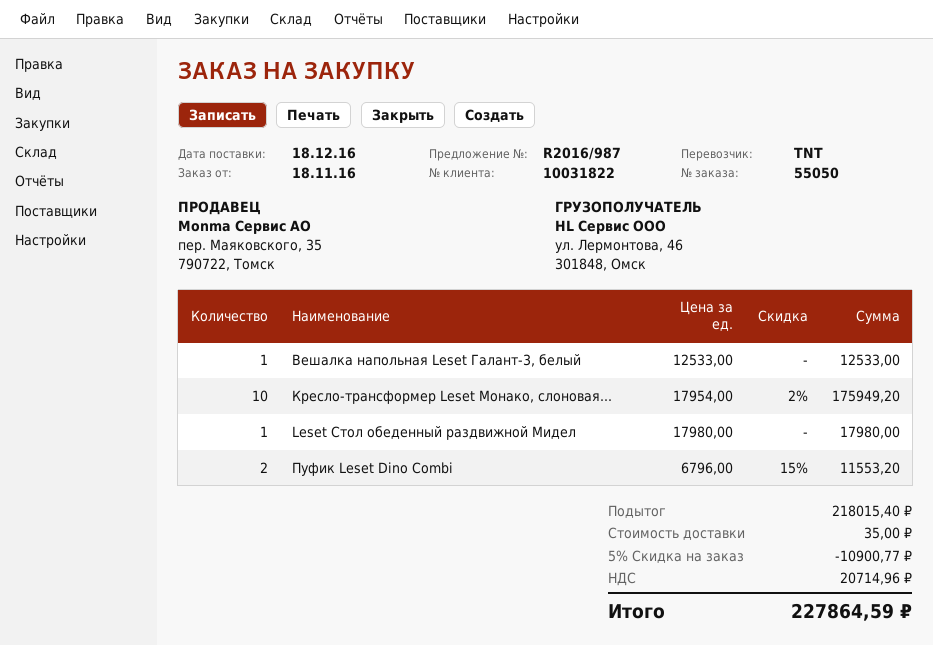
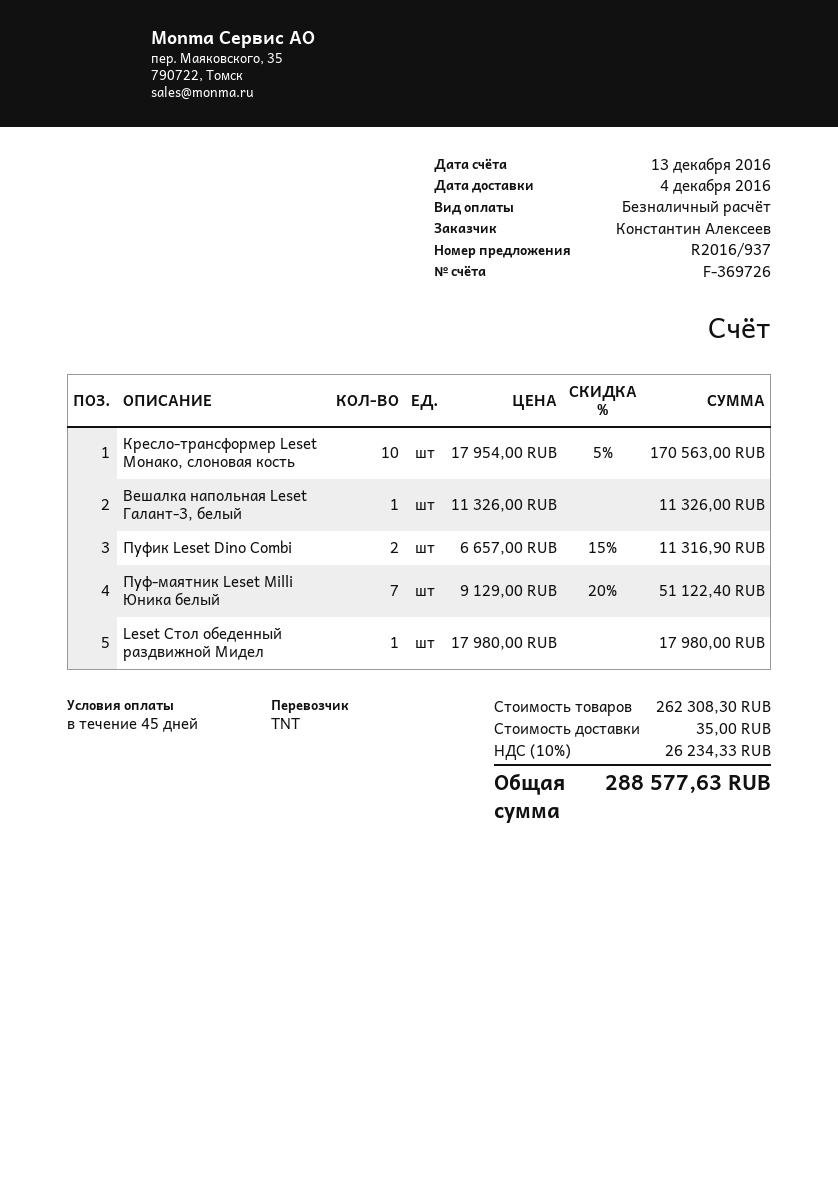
quote number: R2016/987 -> R2016/937
delivery date: 2016-12-18 -> 2016-12-04
Вешалка напольная Leset Галант-3, белый: 1 x 12533.00 = 12533.00 -> 1 x 11326.00 = 11326.00
Кресло-трансформер Leset Монако, слоновая...: 10 x 17954.00 - 2% = 175949.20 -> 10 x 17954.00 - 5% = 170563.00
Пуфик Leset Dino Combi: 2 x 6796.00 - 15% = 11553.20 -> 2 x 6657.00 - 15% = 11316.90
Пуф-маятник Leset Milli Юника белый: none -> 7 x 9129.00 - 20% = 51122.40
subtotal: 218015.40 -> 262308.30
discount: 5% = 10900.77 -> none
tax: 20714.96 -> 26234.33
total: 227864.59 -> 288577.63

